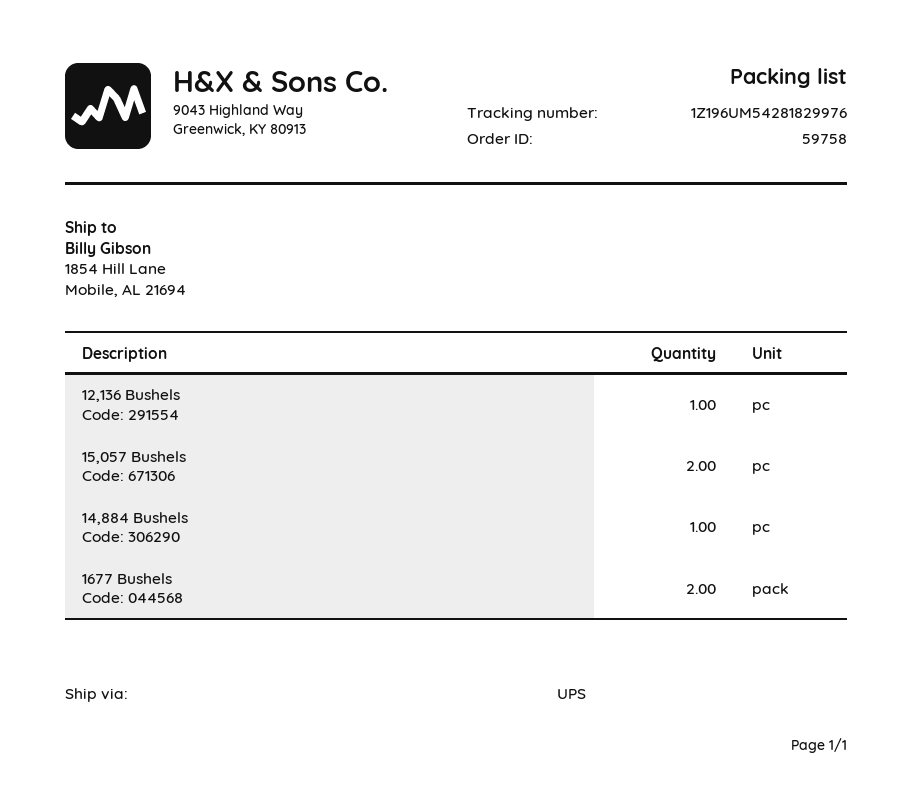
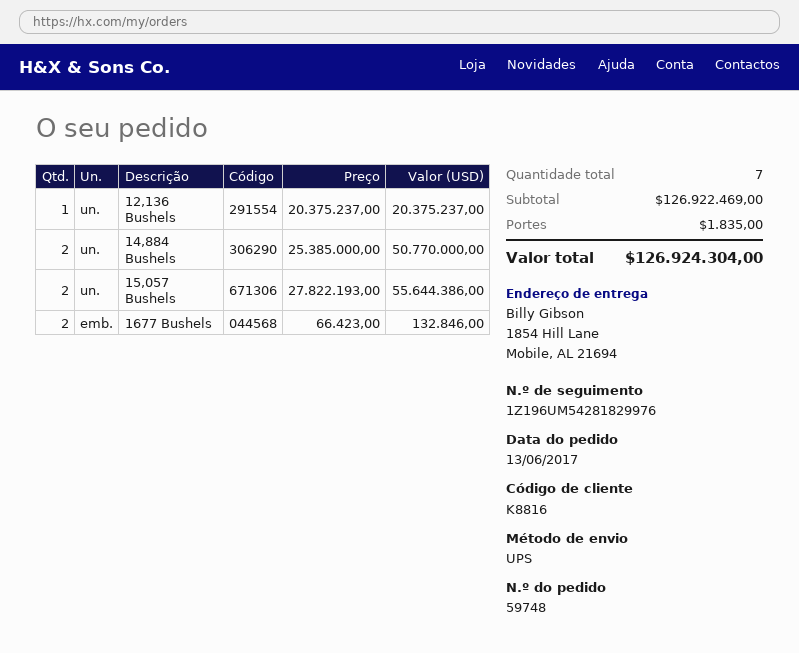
order number: 59758 -> 59748
14,884 Bushels: 1 -> 2

